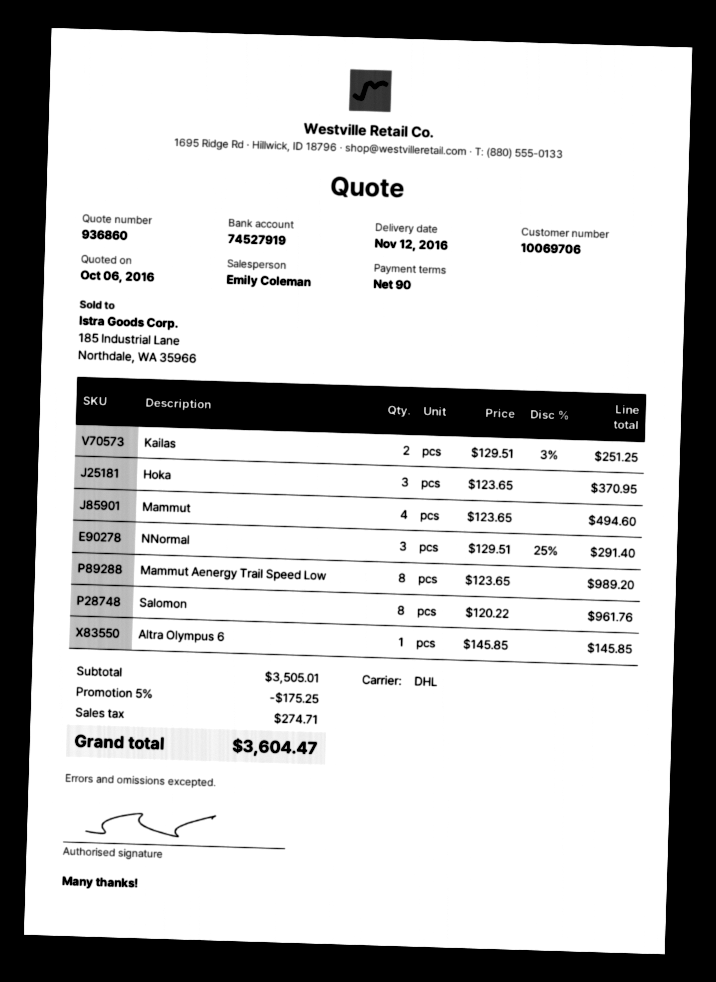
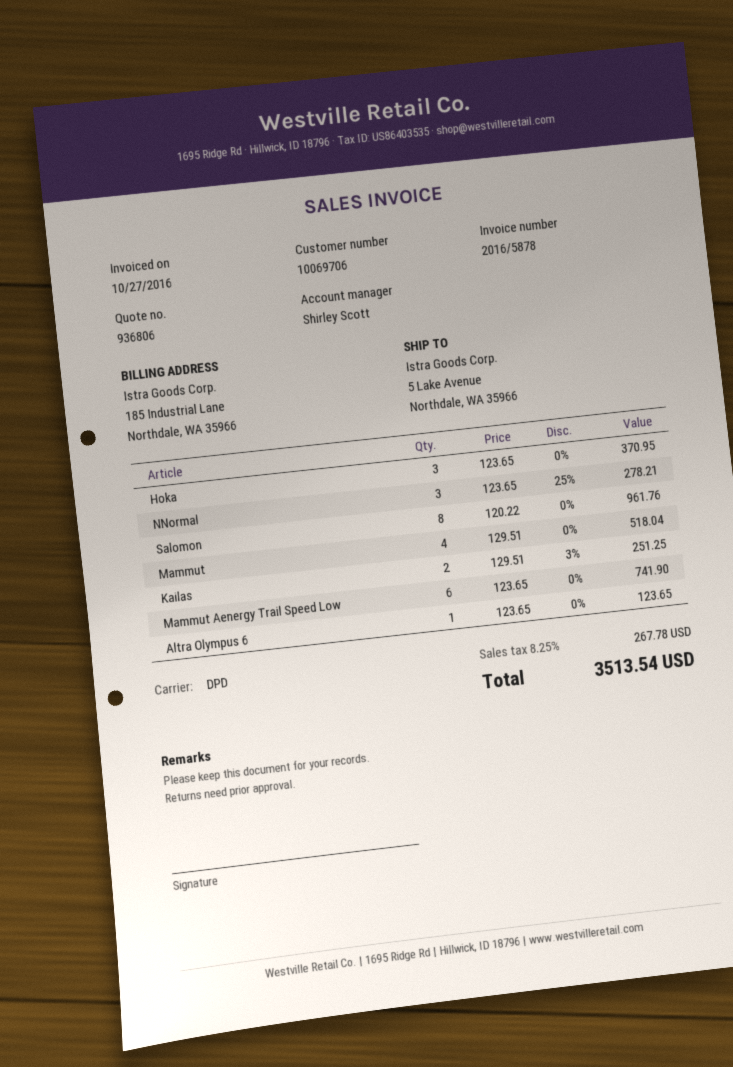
quote number: 936860 -> 936806
sales rep: Emily Coleman -> Shirley Scott
shipping method: DHL -> DPD
Mammut: 4 x 123.65 = 494.60 -> 4 x 129.51 = 518.04
NNormal: 3 x 129.51 - 25% = 291.40 -> 3 x 123.65 - 25% = 278.21
Mammut Aenergy Trail Speed Low: 8 x 123.65 = 989.20 -> 6 x 123.65 = 741.90
Altra Olympus 6: 1 x 145.85 = 145.85 -> 1 x 123.65 = 123.65
discount: 5% = 175.25 -> none
tax: 274.71 -> 267.78
total: 3604.47 -> 3513.54

